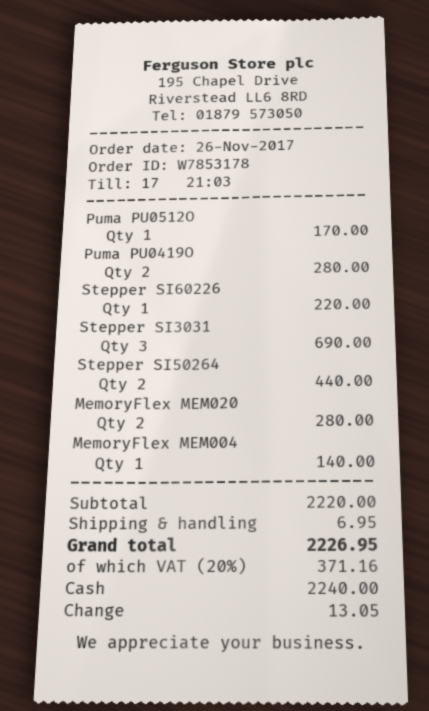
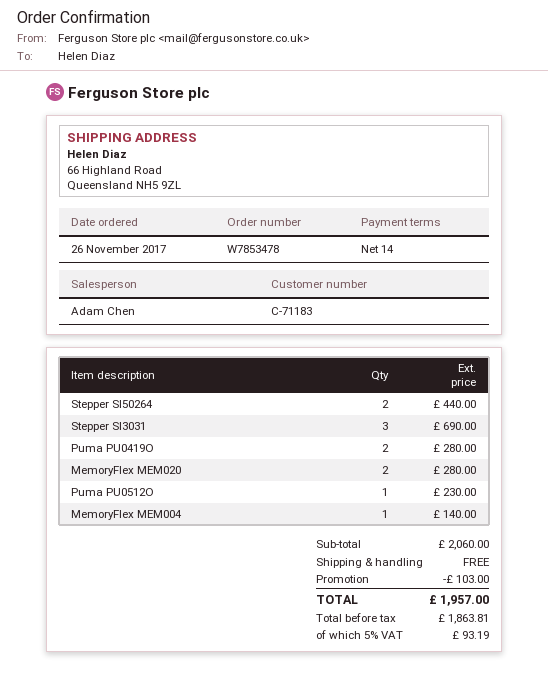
order number: W7853178 -> W7853478
Puma PU0512O: 1 for 170.00 -> 1 for 230.00
Stepper SI60226: 1 for 220.00 -> none
subtotal: 2220.00 -> 2060.00
discount: none -> 103.00
shipping: 6.95 -> 0.00
tax: 20% = 371.16 -> 5% = 93.19
total: 2226.95 -> 1957.00

